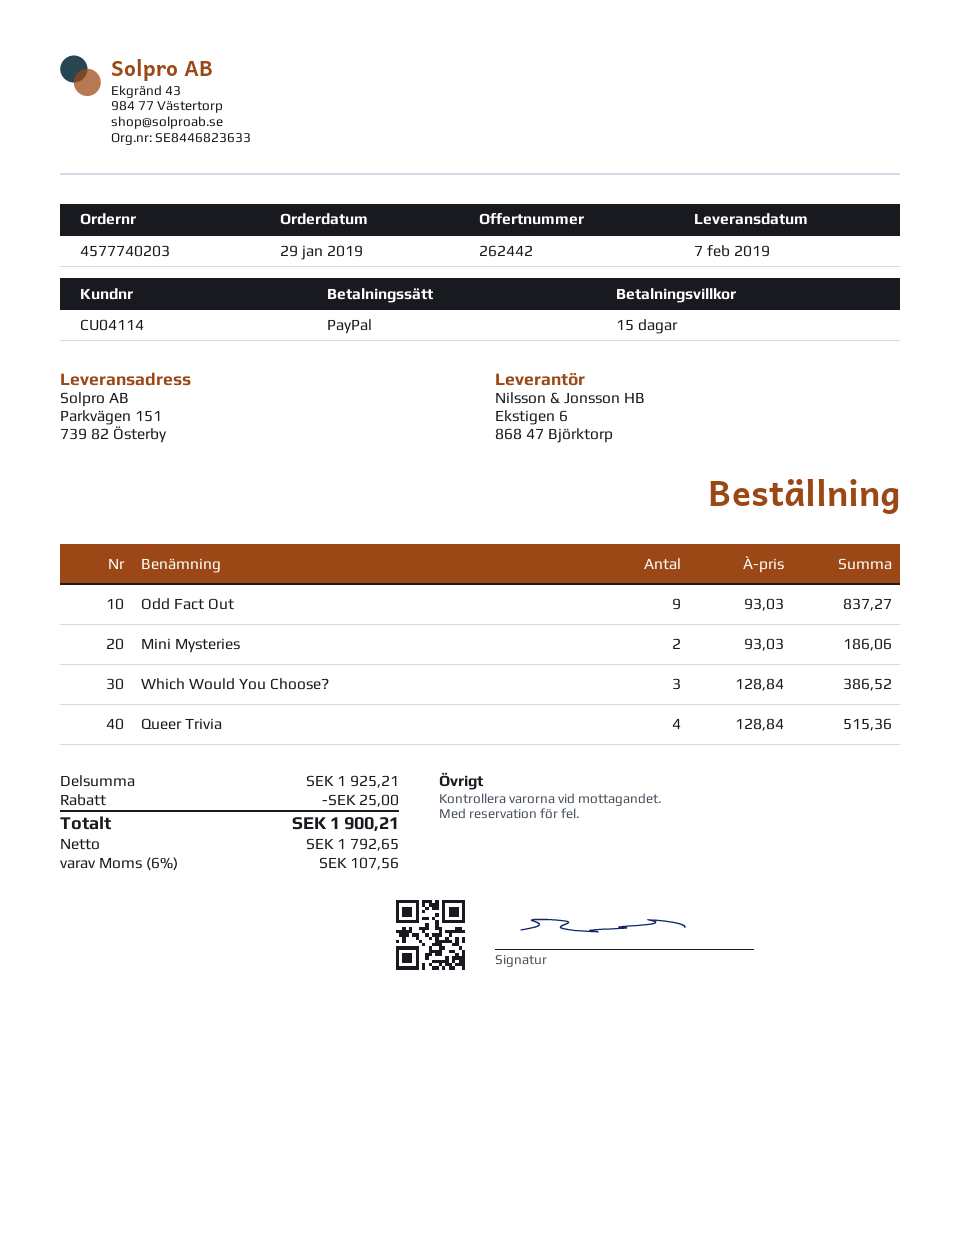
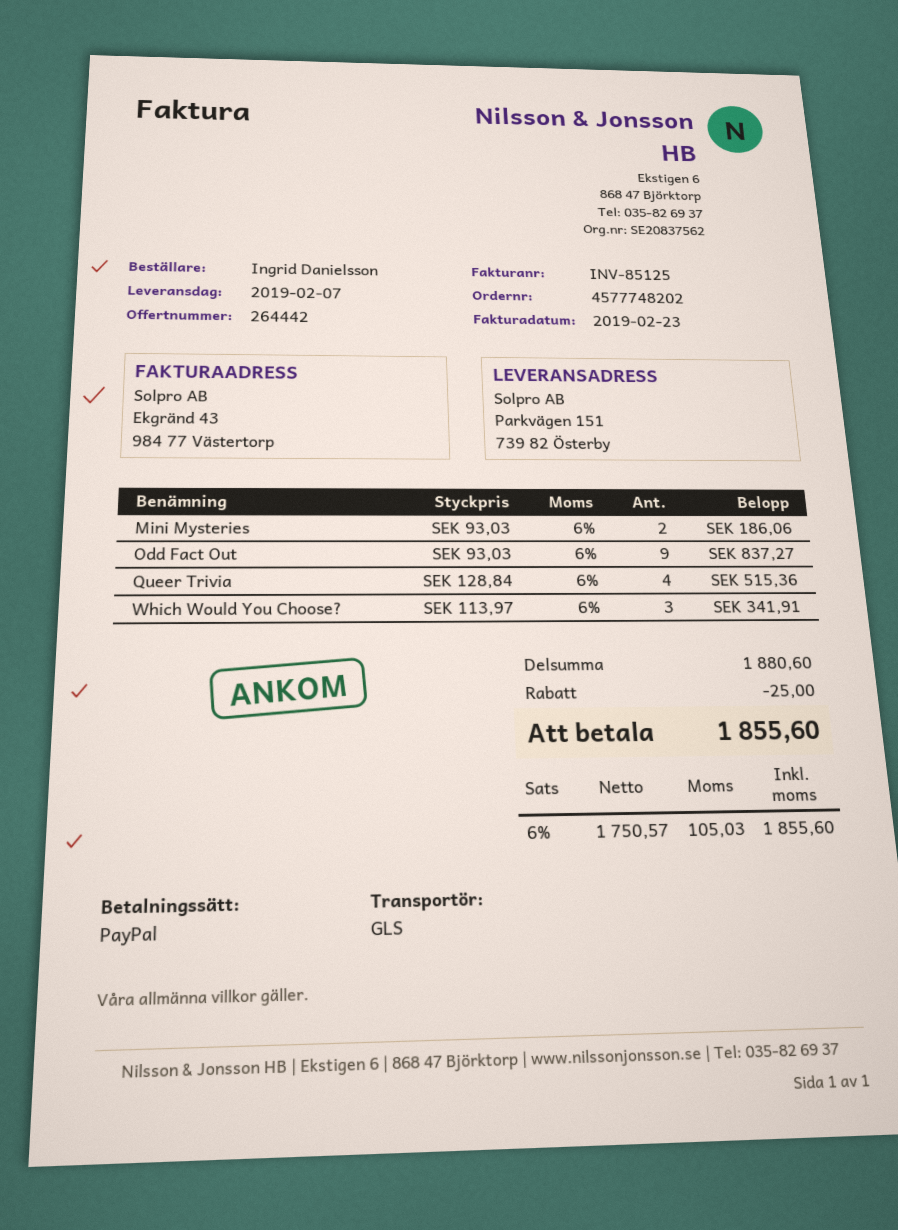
quote number: 262442 -> 264442
order number: 4577740203 -> 4577748202
Which Would You Choose?: 3 x 128.84 = 386.52 -> 3 x 113.97 = 341.91
subtotal: 1925.21 -> 1880.60
net: 1792.65 -> 1750.57
tax: 6% = 107.56 -> 6% = 105.03
total: 1900.21 -> 1855.60

